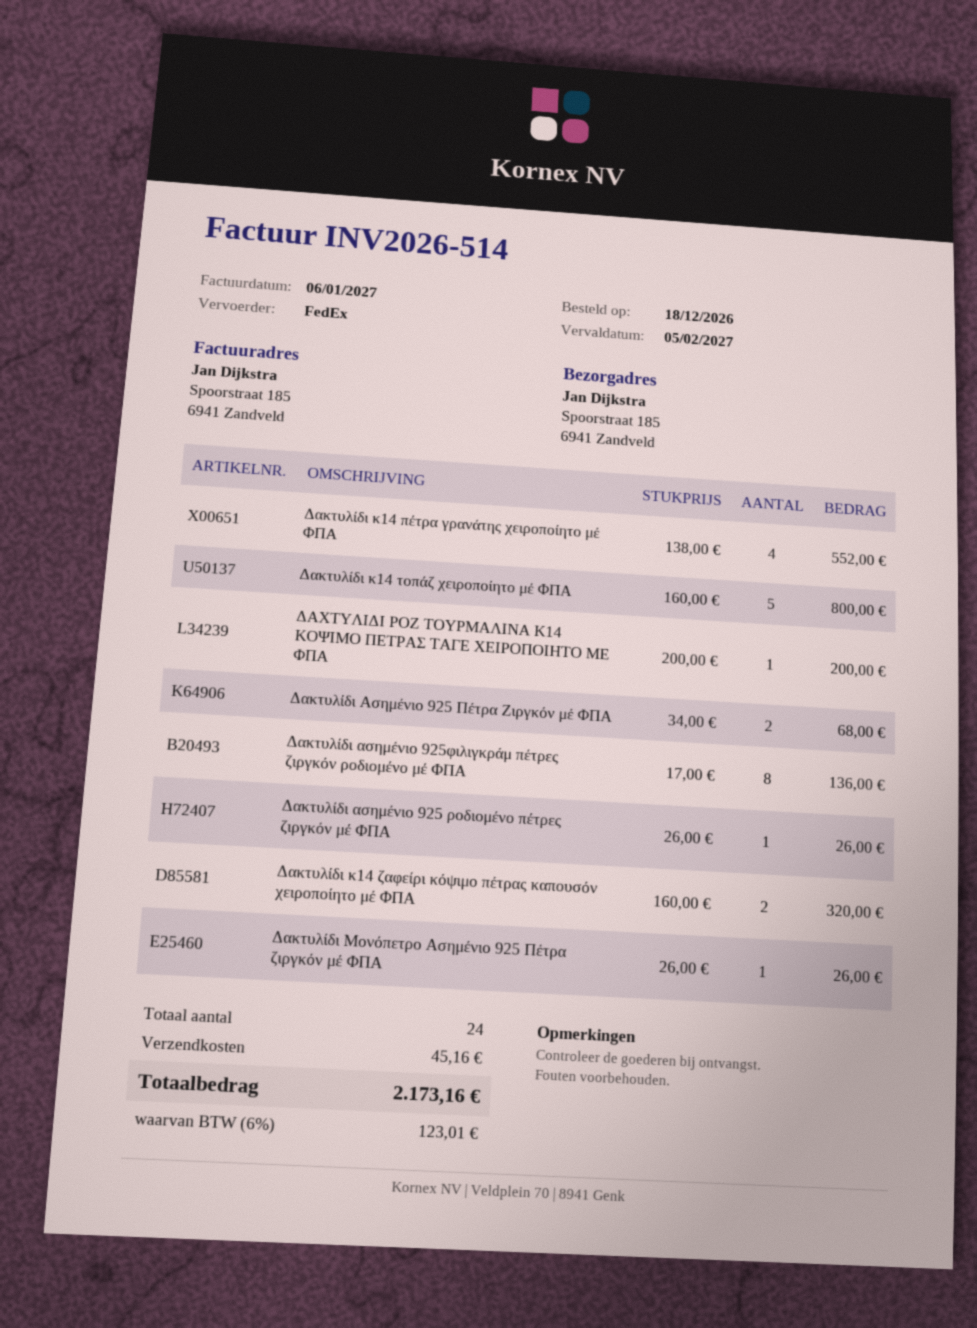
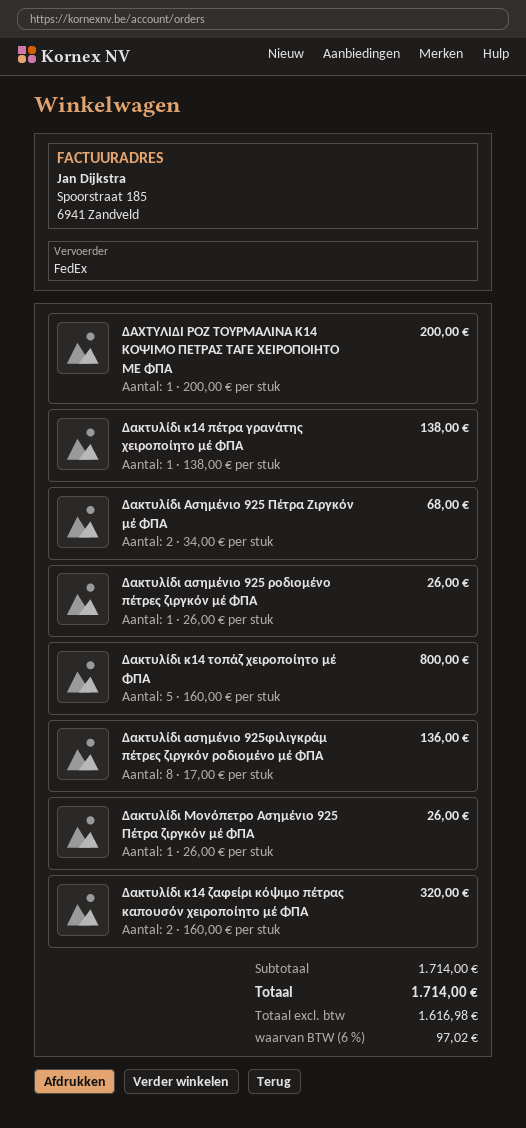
Δακτυλίδι κ14 πέτρα γρανάτης χειροποίητο μέ ΦΠΑ: 4 x 138.00 = 552.00 -> 1 x 138.00 = 138.00
shipping: 45.16 -> none
tax: 6% = 123.01 -> 6% = 97.02
total: 2173.16 -> 1714.00

